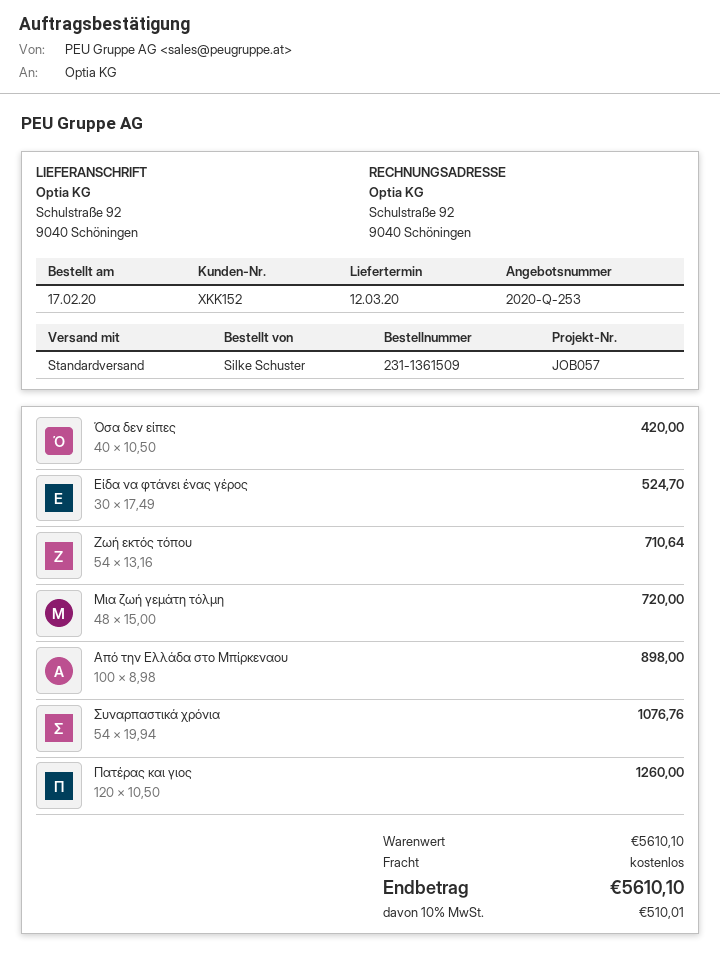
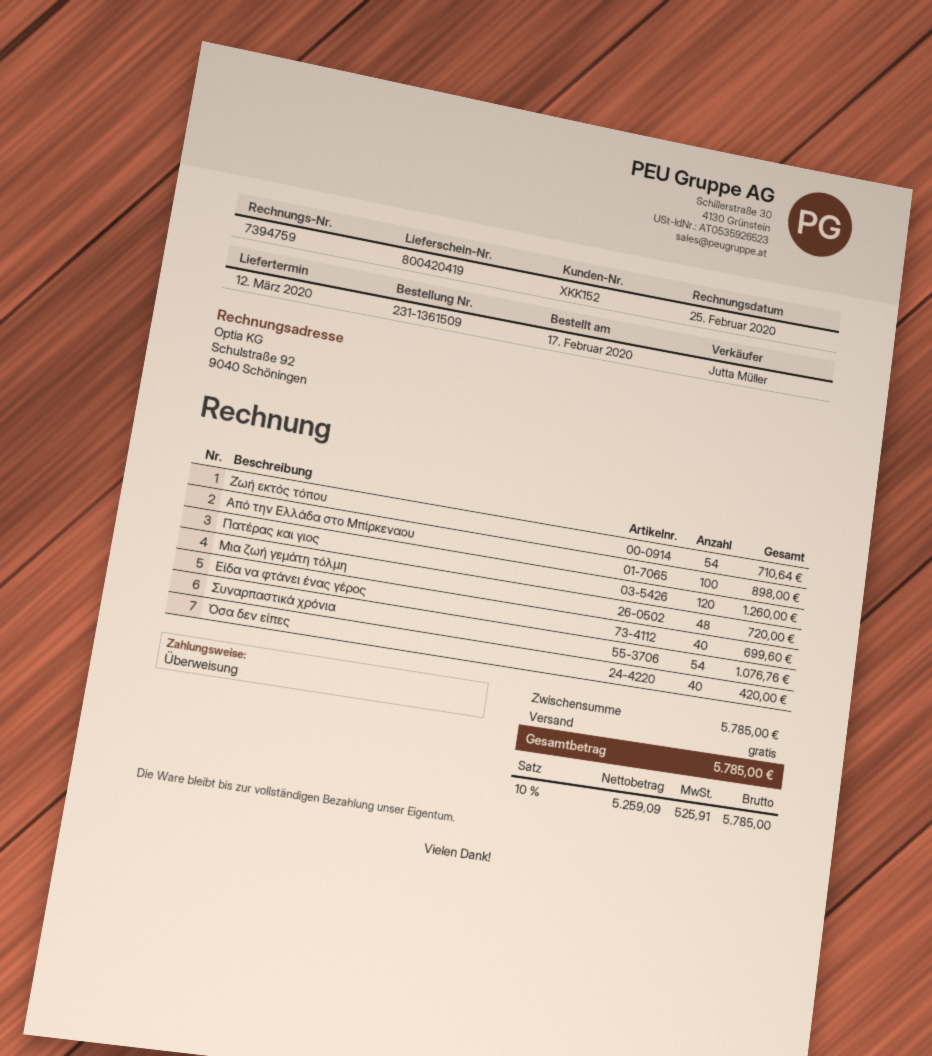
Είδα να φτάνει ένας γέρος: 30 for 524.70 -> 40 for 699.60
subtotal: 5610.10 -> 5785.00
tax: 10% = 510.01 -> 10% = 525.91
total: 5610.10 -> 5785.00

